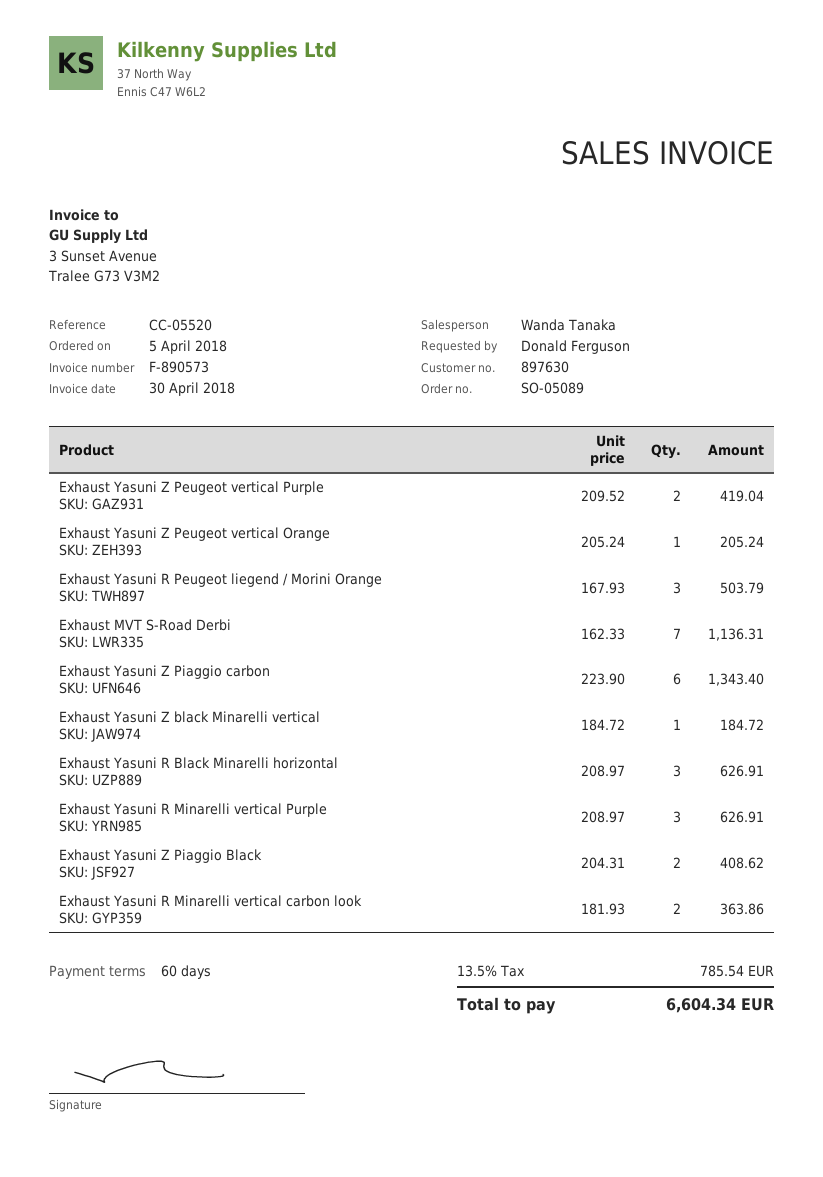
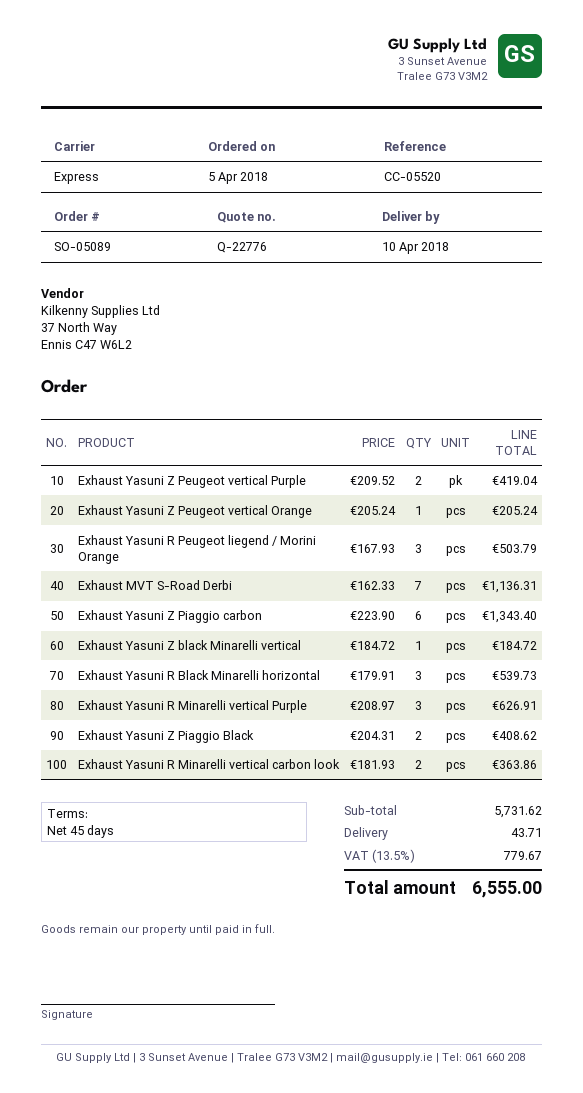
payment terms: 60 days -> 45 days
Exhaust Yasuni R Black Minarelli horizontal: 3 x 208.97 = 626.91 -> 3 x 179.91 = 539.73
shipping: none -> 43.71
tax: 13.5% = 785.54 -> 13.5% = 779.67
total: 6604.34 -> 6555.00

